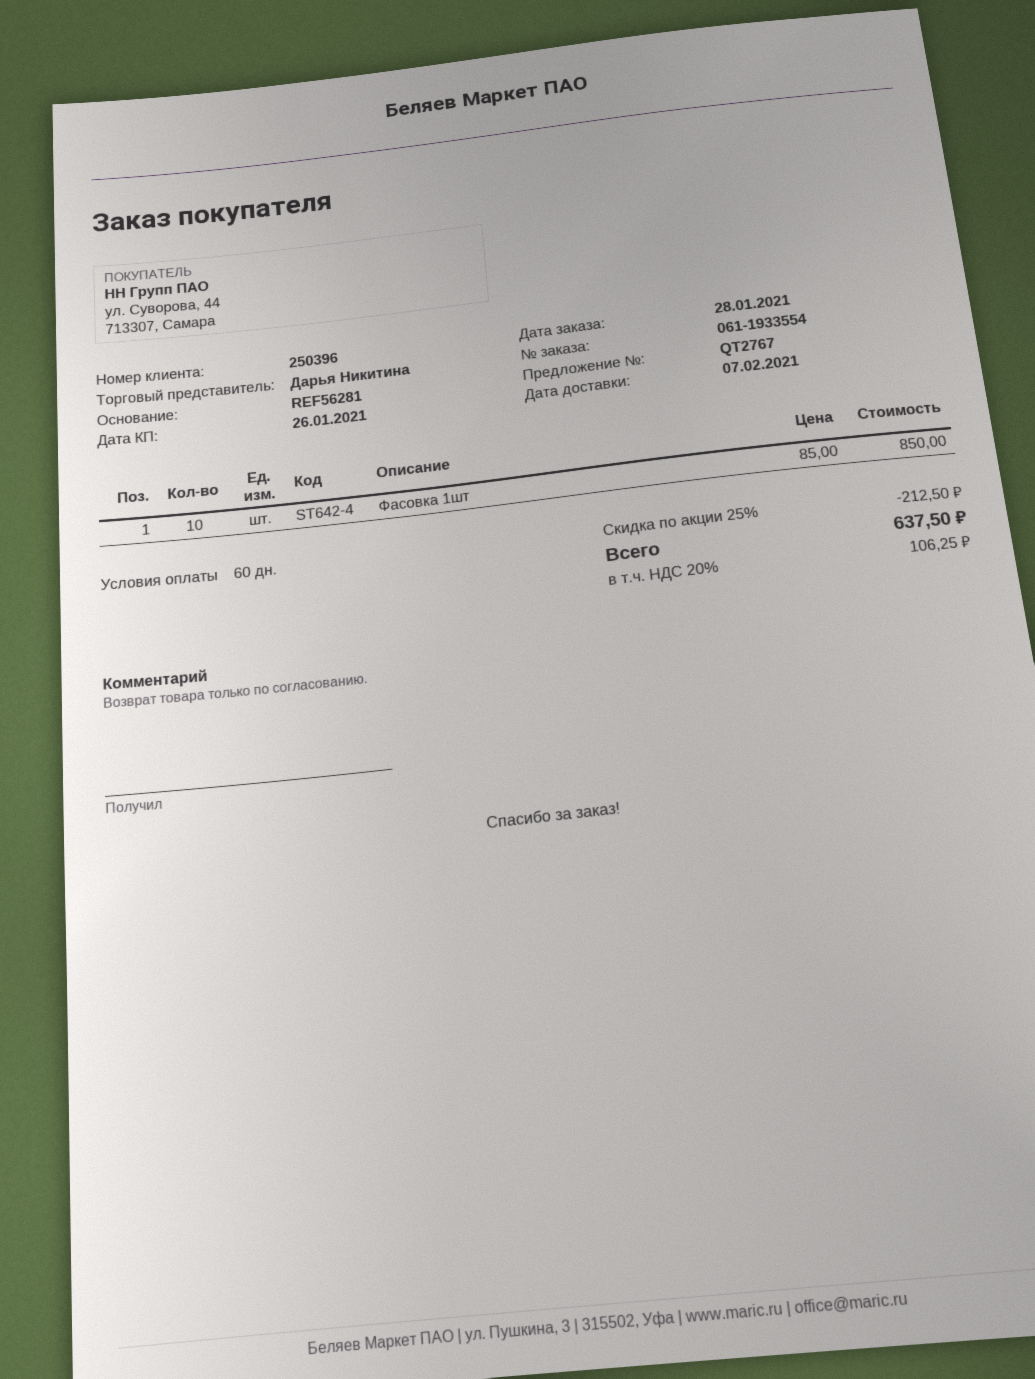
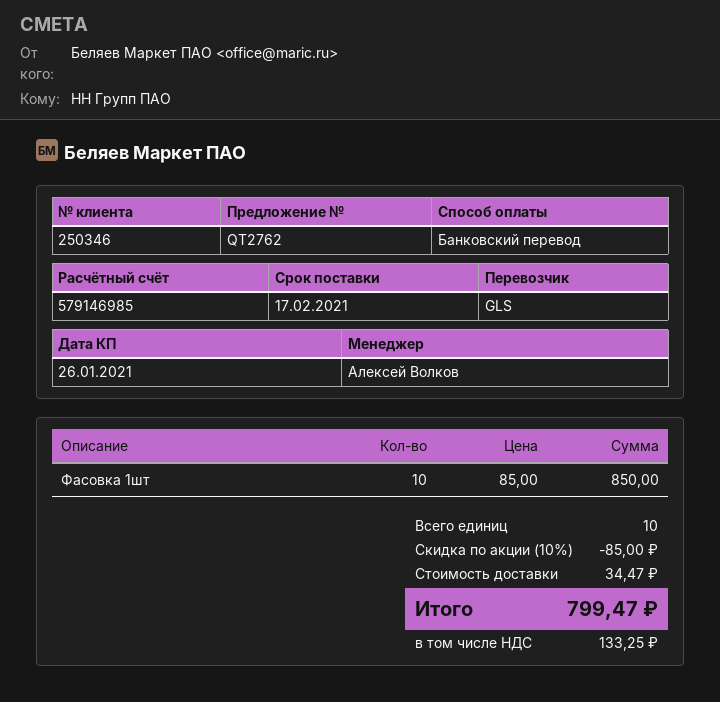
quote number: QT2767 -> QT2762
delivery date: 2021-02-07 -> 2021-02-17
customer number: 250396 -> 250346
sales rep: Дарья Никитина -> Алексей Волков
discount: 25% = 212.50 -> 10% = 85.00
shipping: none -> 34.47
tax: 106.25 -> 133.25
total: 637.50 -> 799.47

